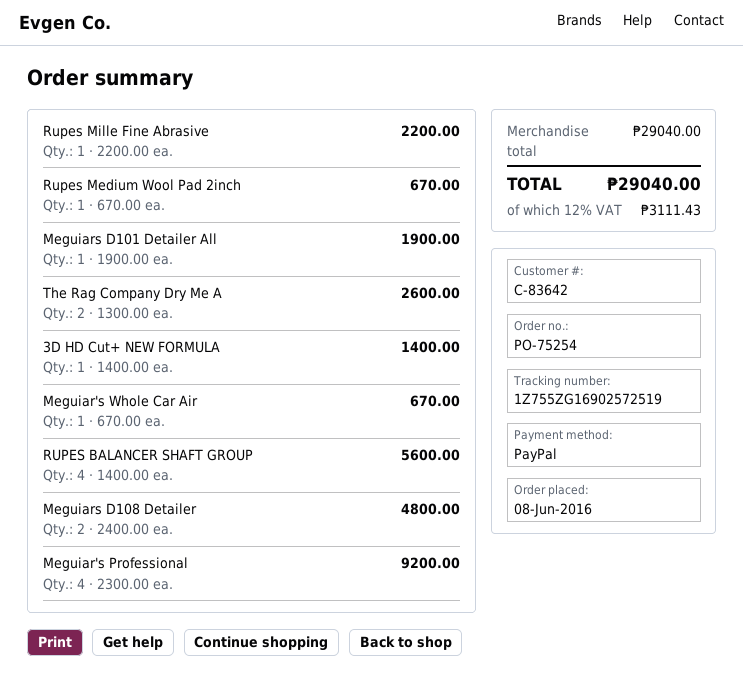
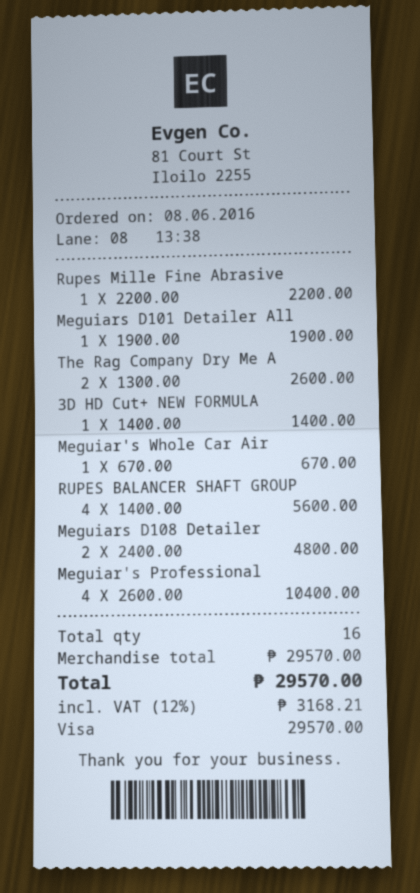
payment method: PayPal -> Visa
Rupes Medium Wool Pad 2inch: 1 x 670.00 = 670.00 -> none
Meguiar's Professional: 4 x 2300.00 = 9200.00 -> 4 x 2600.00 = 10400.00
subtotal: 29040.00 -> 29570.00
tax: 12% = 3111.43 -> 12% = 3168.21
total: 29040.00 -> 29570.00

